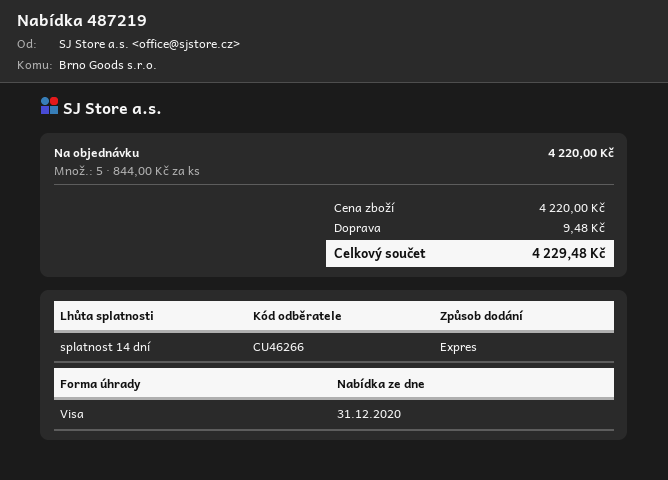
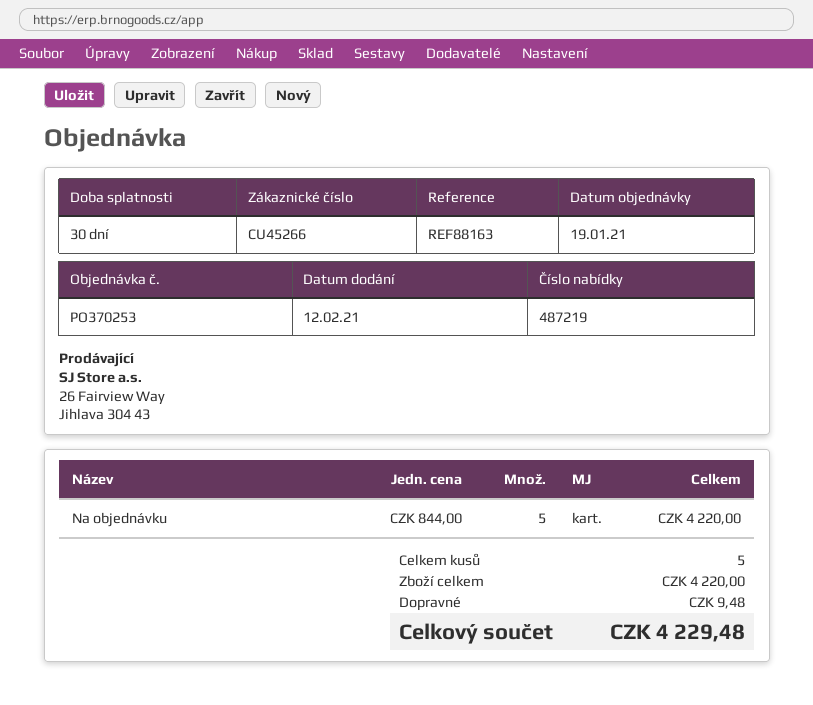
payment terms: 14 days -> 30 days
customer number: CU46266 -> CU45266

